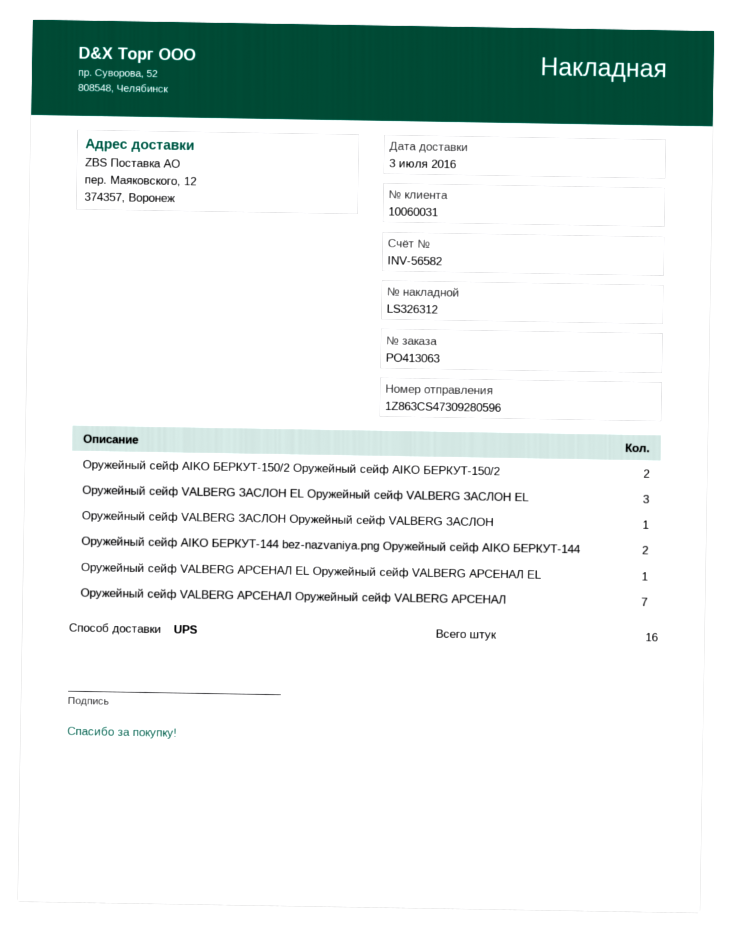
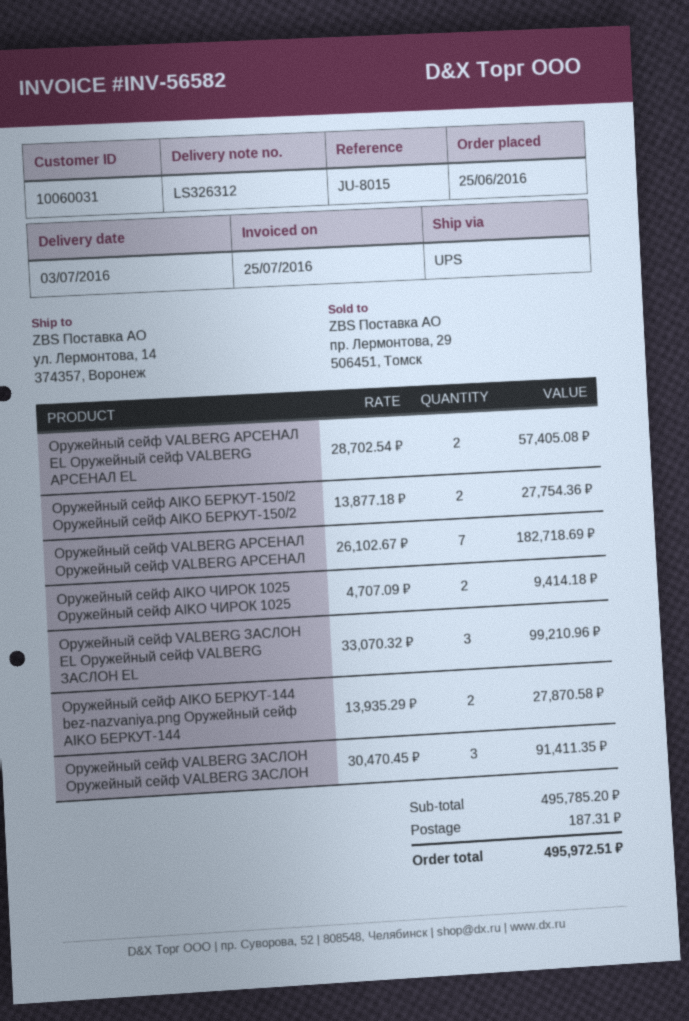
ship to: пер. Маяковского, 12, 374357, Воронеж -> ул. Лермонтова, 14, 374357, Воронеж
Оружейный сейф VALBERG ЗАСЛОН Оружейный сейф VALBERG ЗАСЛОН: 1 -> 3
Оружейный сейф VALBERG АРСЕНАЛ EL Оружейный сейф VALBERG АРСЕНАЛ EL: 1 -> 2
Оружейный сейф AIKO ЧИРОК 1025 Оружейный сейф AIKO ЧИРОК 1025: none -> 2

